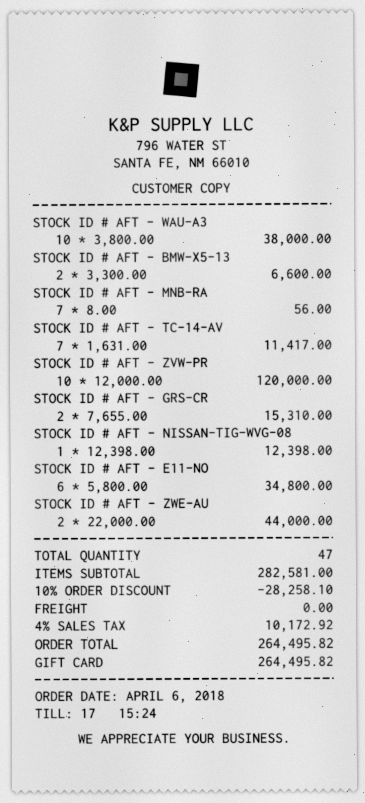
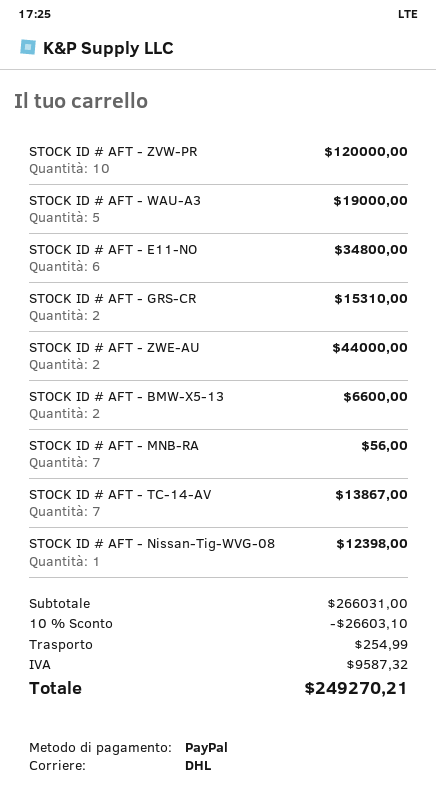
payment method: gift card -> PayPal
STOCK ID # AFT - WAU-A3: 10 for 38000.00 -> 5 for 19000.00
STOCK ID # AFT - TC-14-AV: 7 for 11417.00 -> 7 for 13867.00
subtotal: 282581.00 -> 266031.00
discount: 10% = 28258.10 -> 10% = 26603.10
shipping: 0.00 -> 254.99
tax: 10172.92 -> 9587.32
total: 264495.82 -> 249270.21

